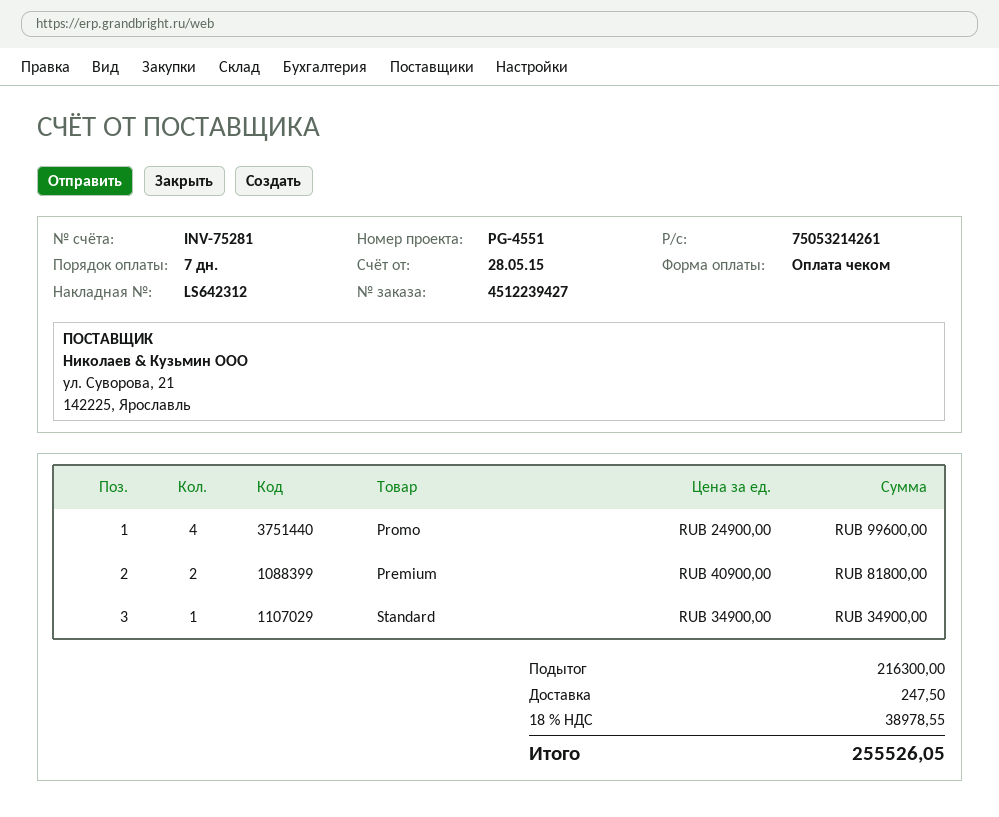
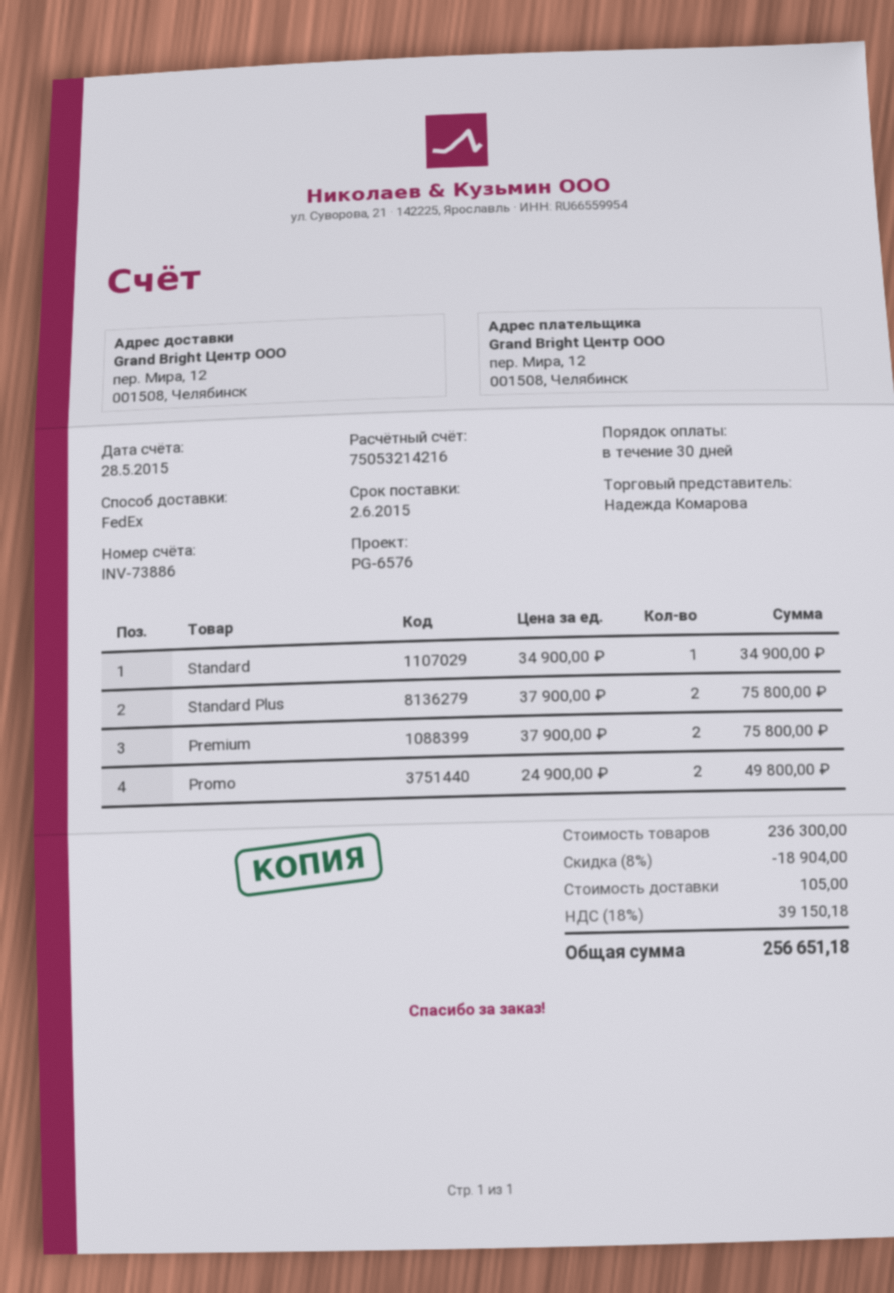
invoice number: INV-75281 -> INV-73886
payment terms: 7 days -> 30 days
reference: PG-4551 -> PG-6576
bank account: 75053214261 -> 75053214216
Promo: 4 x 24900.00 = 99600.00 -> 2 x 24900.00 = 49800.00
Premium: 2 x 40900.00 = 81800.00 -> 2 x 37900.00 = 75800.00
Standard Plus: none -> 2 x 37900.00 = 75800.00
subtotal: 216300.00 -> 236300.00
discount: none -> 8% = 18904.00
shipping: 247.50 -> 105.00
tax: 18% = 38978.55 -> 18% = 39150.18
total: 255526.05 -> 256651.18

